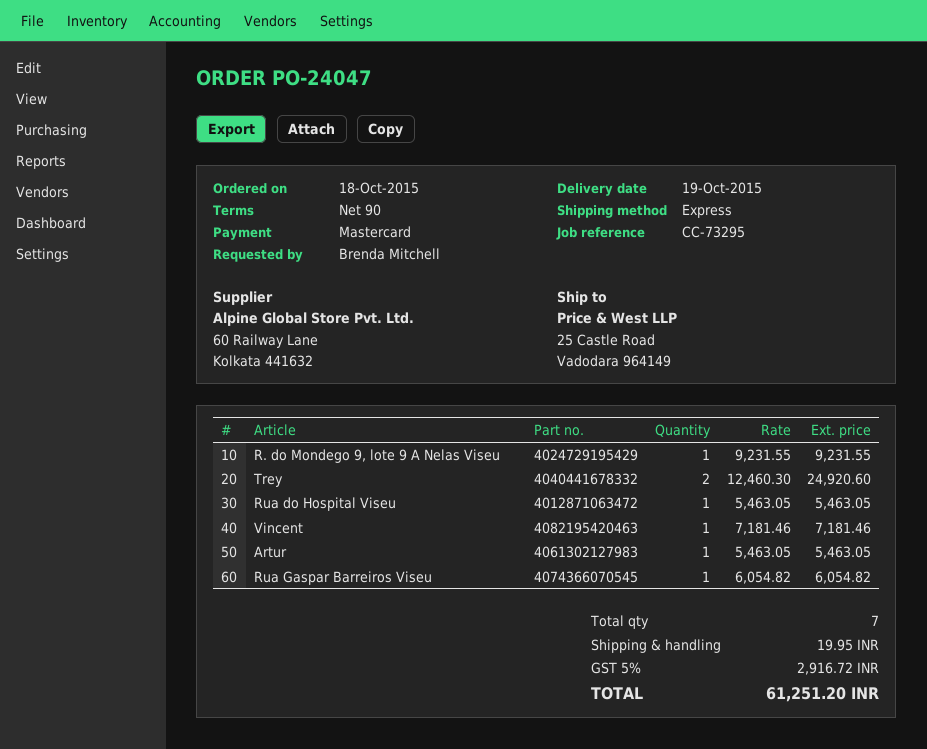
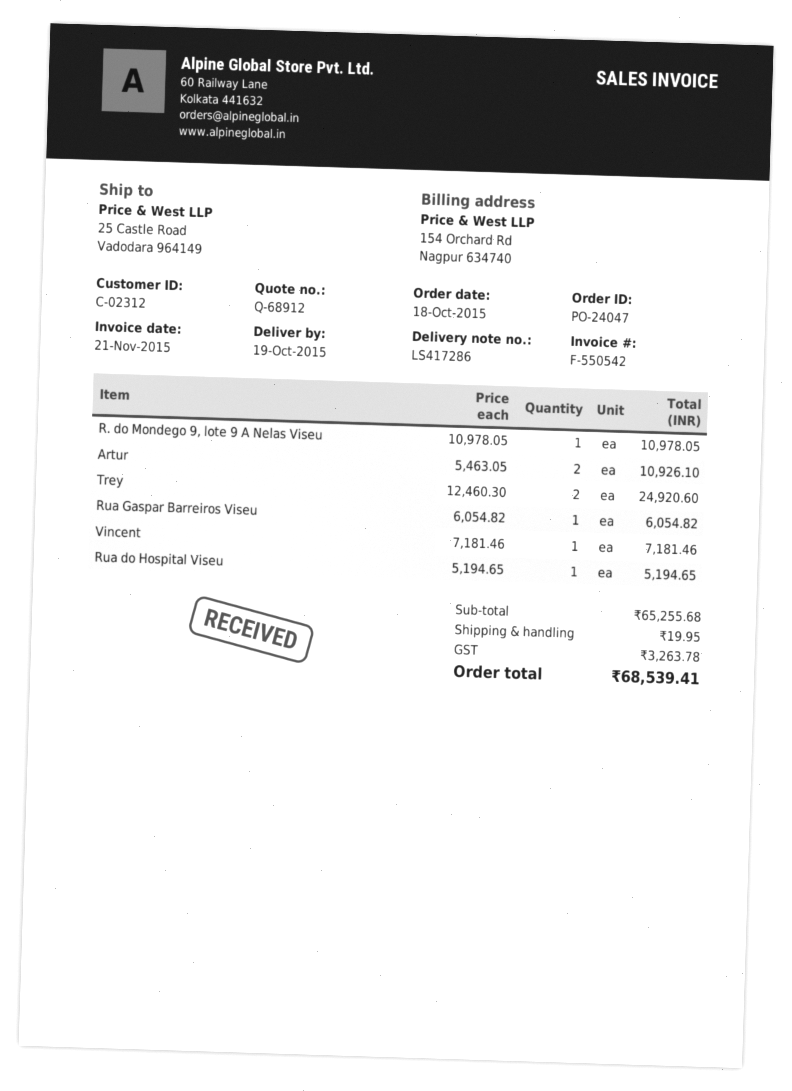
R. do Mondego 9, lote 9 A Nelas Viseu: 1 x 9231.55 = 9231.55 -> 1 x 10978.05 = 10978.05
Rua do Hospital Viseu: 1 x 5463.05 = 5463.05 -> 1 x 5194.65 = 5194.65
Artur: 1 x 5463.05 = 5463.05 -> 2 x 5463.05 = 10926.10
tax: 2916.72 -> 3263.78
total: 61251.20 -> 68539.41

